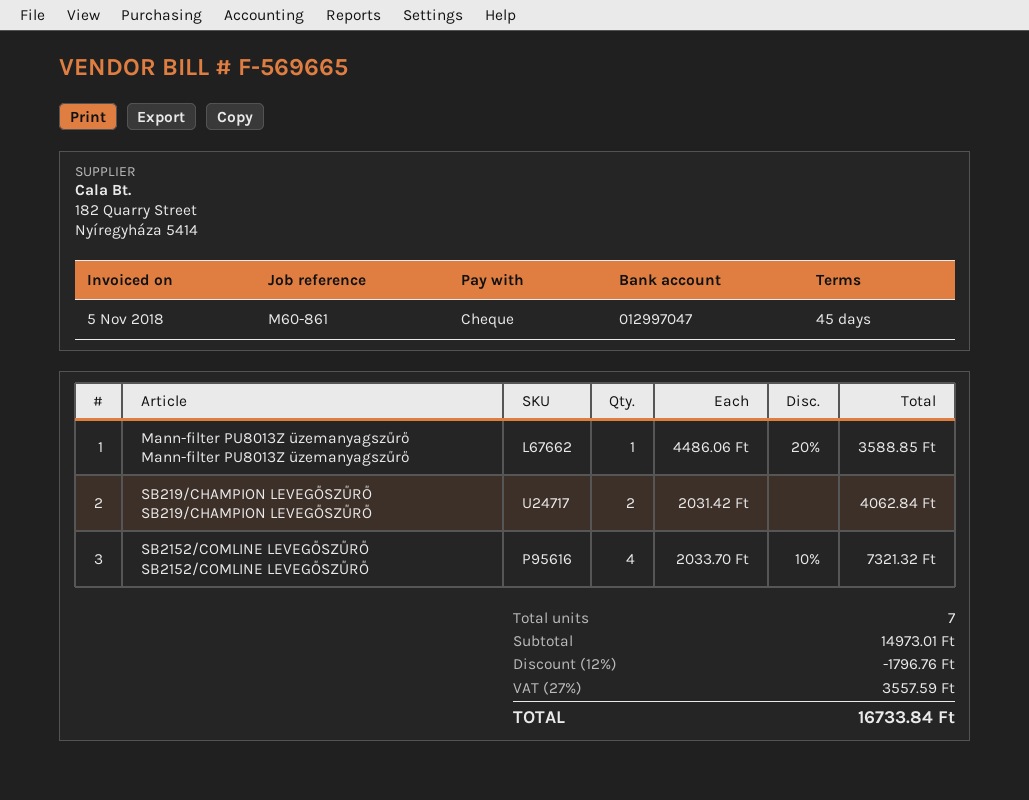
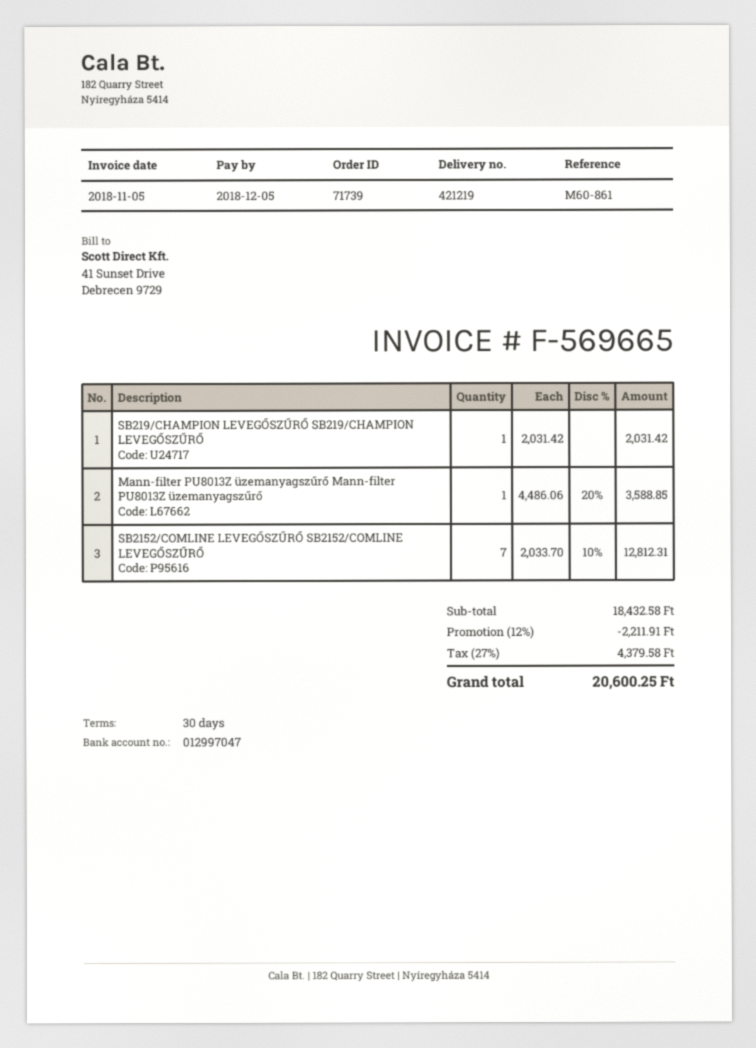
payment terms: 45 days -> 30 days
SB219/CHAMPION LEVEGŐSZŰRŐ SB219/CHAMPION LEVEGŐSZŰRŐ: 2 x 2031.42 = 4062.84 -> 1 x 2031.42 = 2031.42
SB2152/COMLINE LEVEGŐSZŰRŐ SB2152/COMLINE LEVEGŐSZŰRŐ: 4 x 2033.70 - 10% = 7321.32 -> 7 x 2033.70 - 10% = 12812.31
subtotal: 14973.01 -> 18432.58
discount: 12% = 1796.76 -> 12% = 2211.91
tax: 27% = 3557.59 -> 27% = 4379.58
total: 16733.84 -> 20600.25

